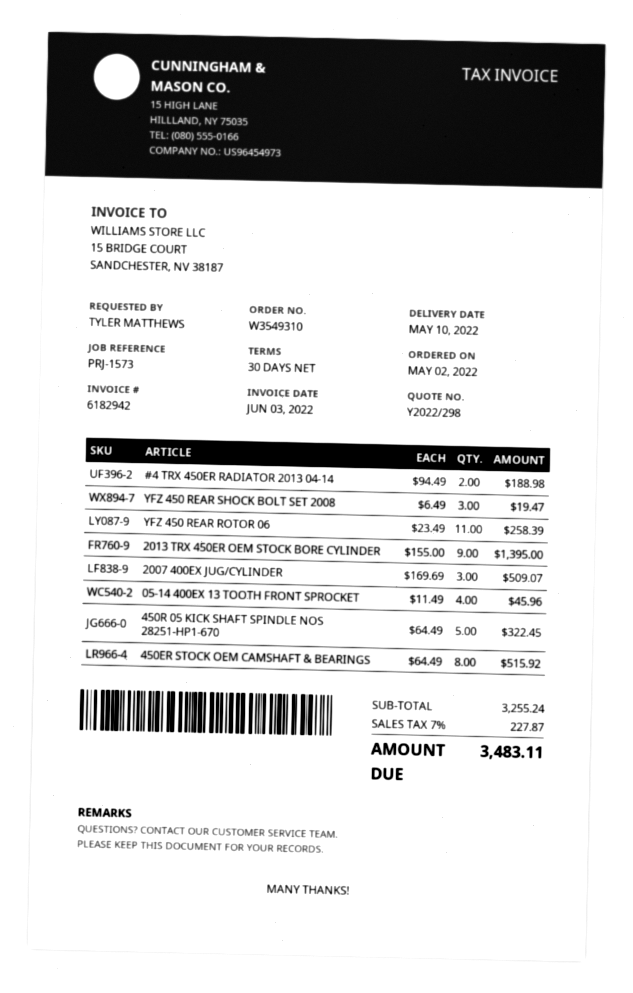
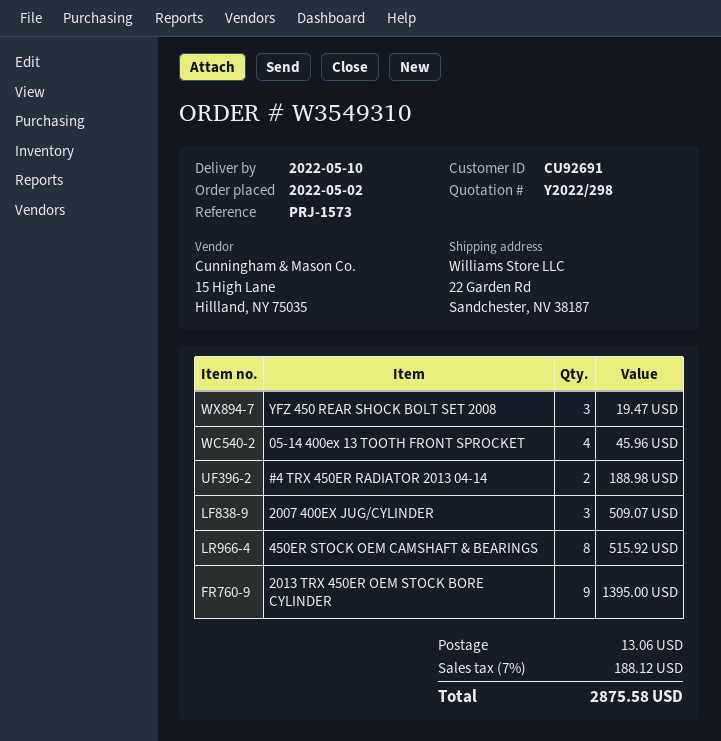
YFZ 450 REAR ROTOR 06: 11 for 258.39 -> none
450R 05 KICK SHAFT SPINDLE NOS 28251-HP1-670: 5 for 322.45 -> none
shipping: none -> 13.06
tax: 7% = 227.87 -> 7% = 188.12
total: 3483.11 -> 2875.58

